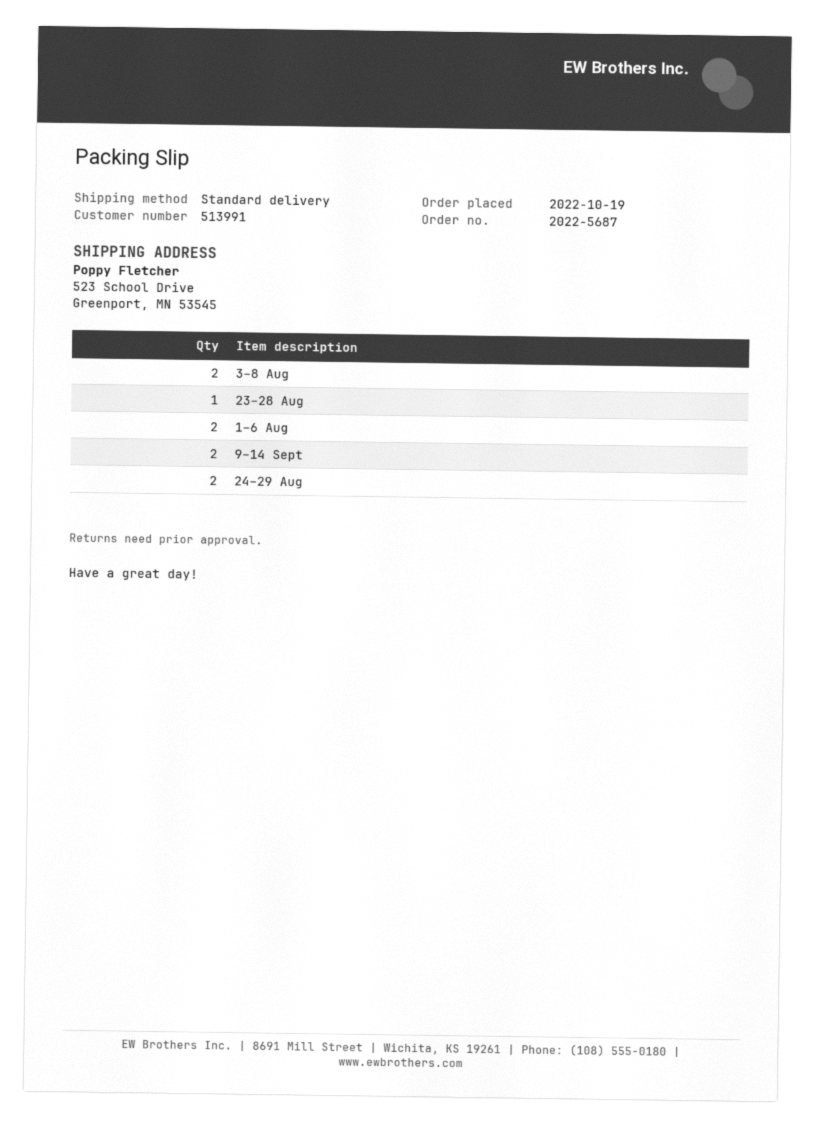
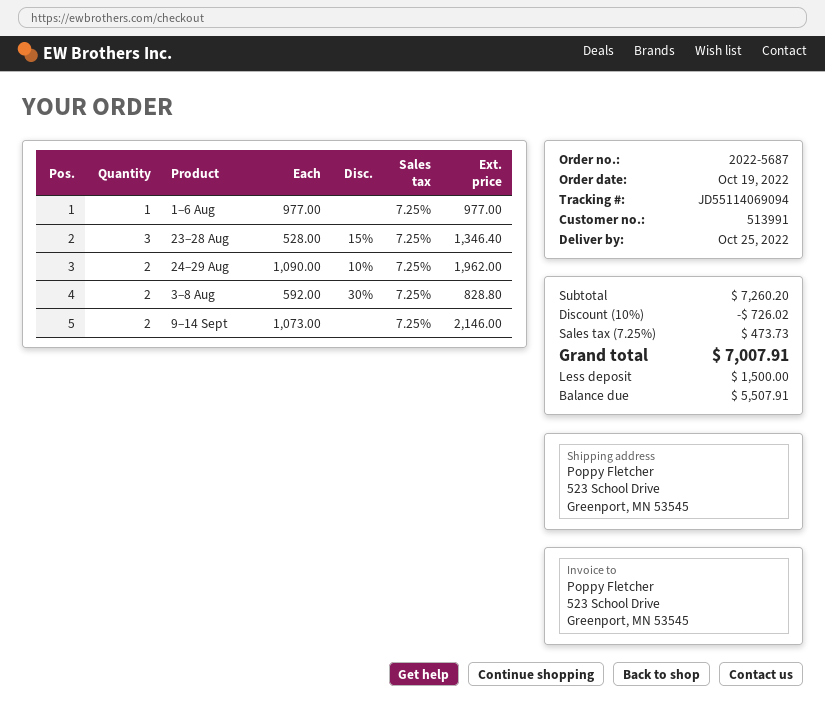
23–28 Aug: 1 -> 3
1–6 Aug: 2 -> 1

